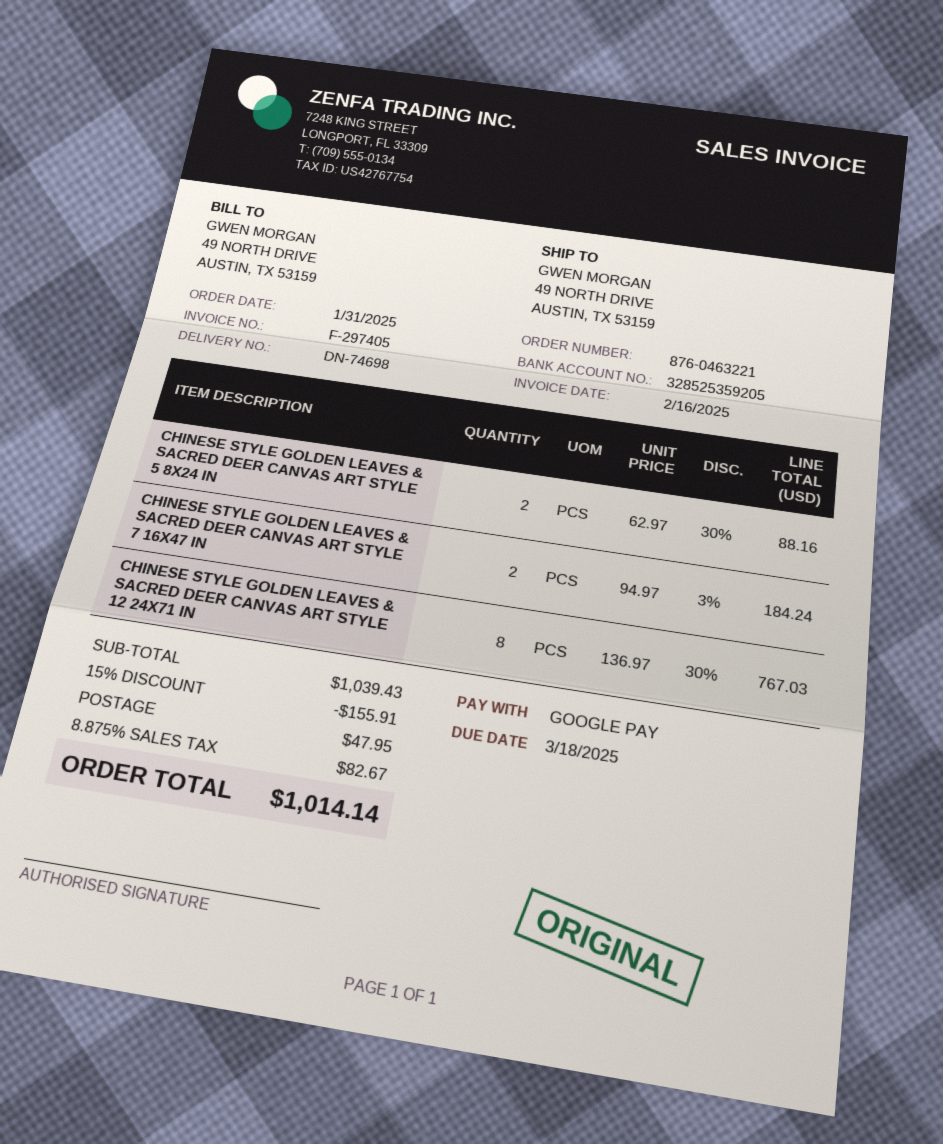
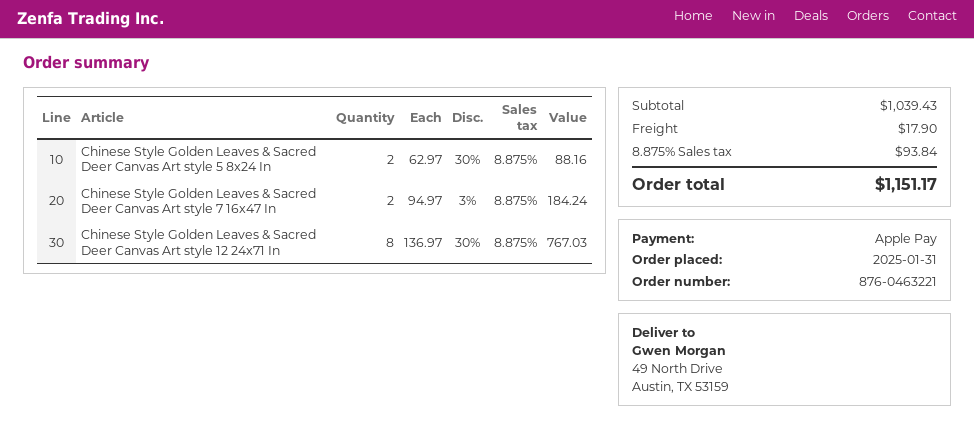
payment method: Google Pay -> Apple Pay
discount: 15% = 155.91 -> none
shipping: 47.95 -> 17.90
tax: 8.875% = 82.67 -> 8.875% = 93.84
total: 1014.14 -> 1151.17

